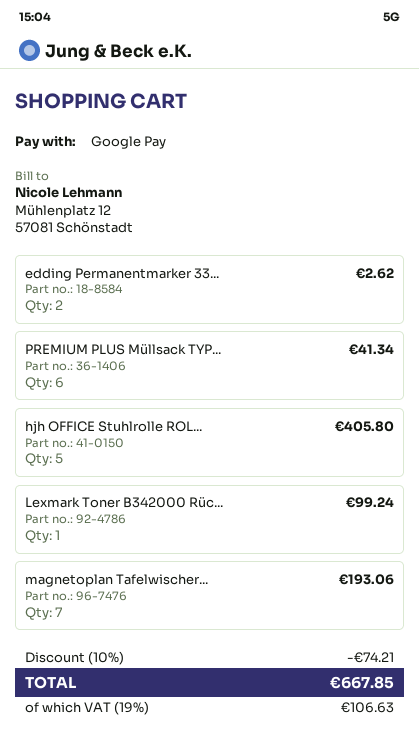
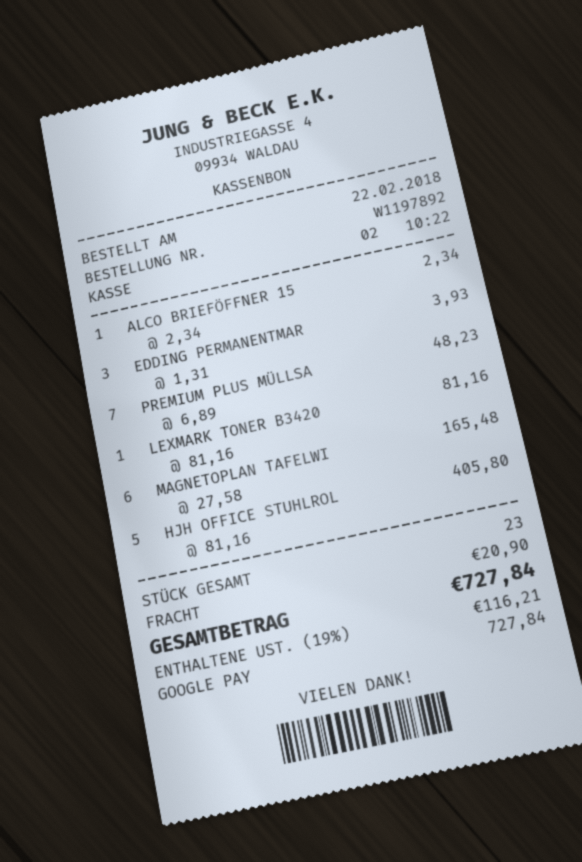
edding Permanentmarker 33...: 2 for 2.62 -> 3 for 3.93
PREMIUM PLUS Müllsack TYP...: 6 for 41.34 -> 7 for 48.23
Lexmark Toner B342000 Rüc...: 1 for 99.24 -> 1 for 81.16
magnetoplan Tafelwischer...: 7 for 193.06 -> 6 for 165.48
ALCO BRIEFÖFFNER 15: none -> 1 for 2.34
discount: 10% = 74.21 -> none
shipping: none -> 20.90
tax: 19% = 106.63 -> 19% = 116.21
total: 667.85 -> 727.84

